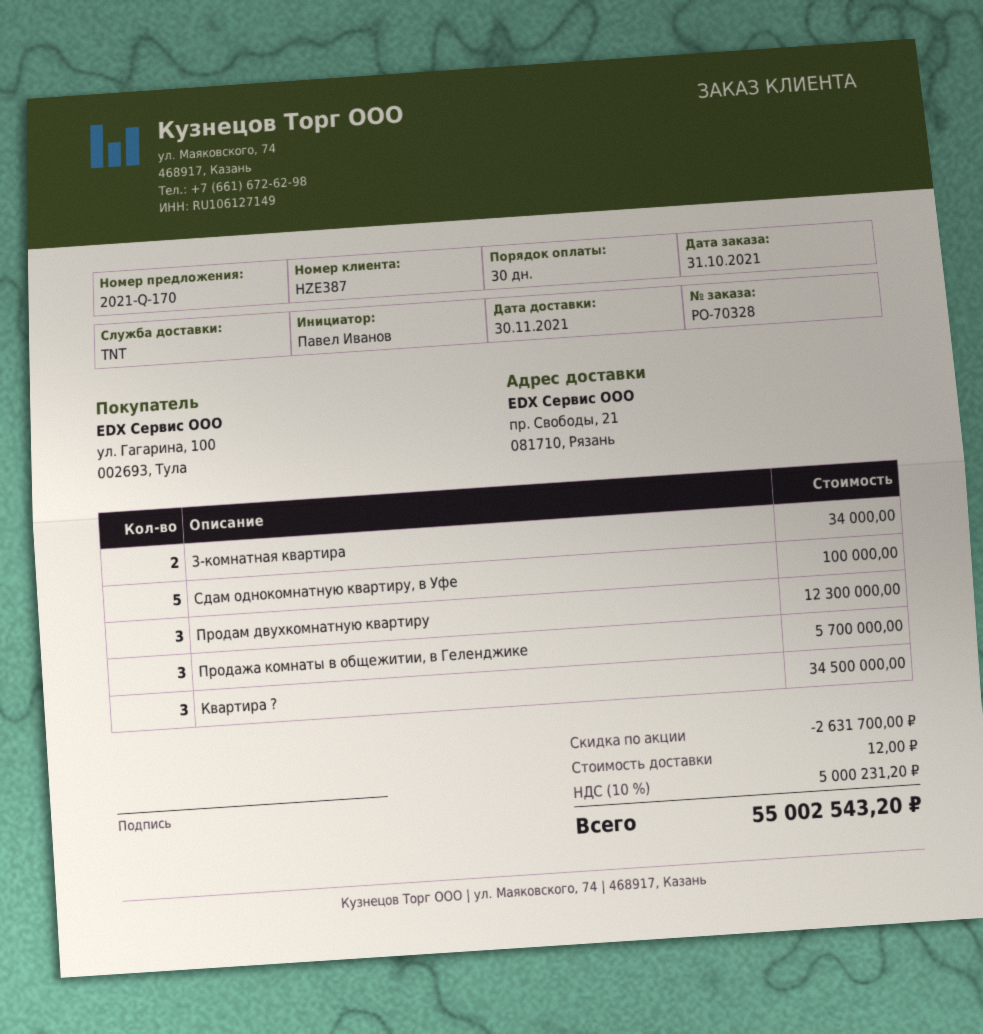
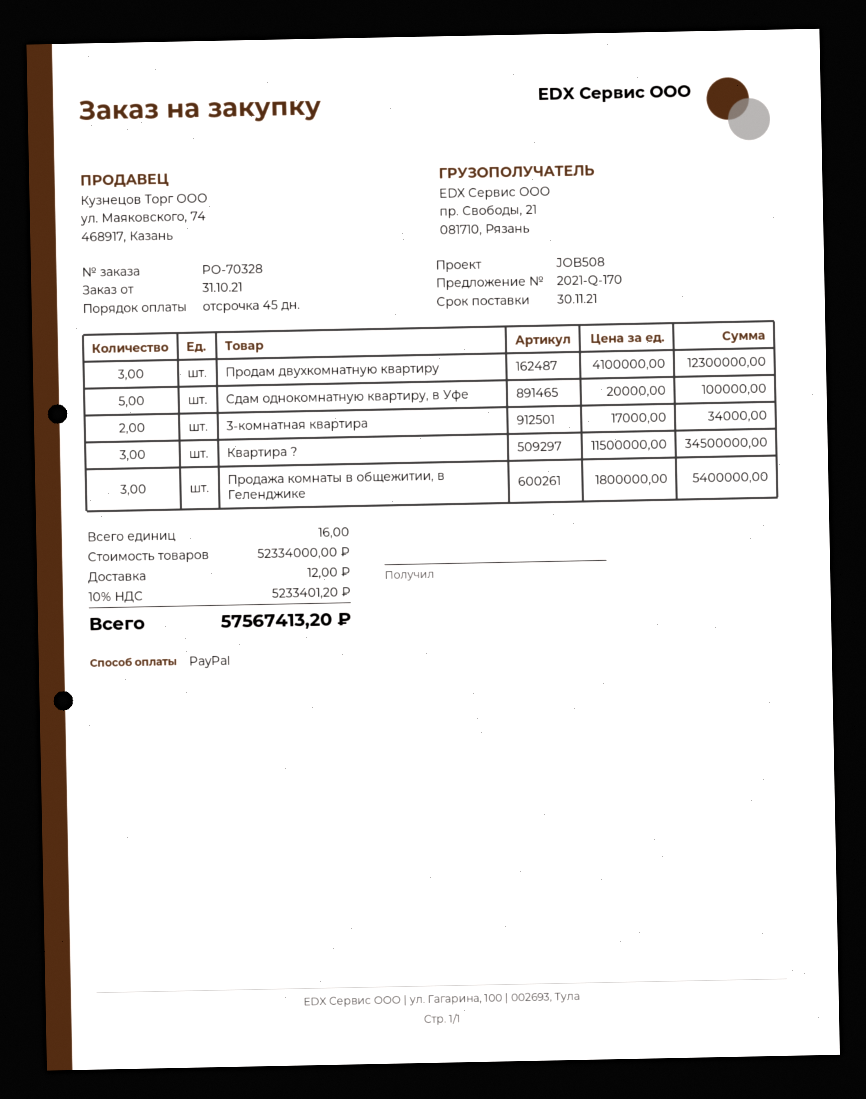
payment terms: 30 days -> 45 days
Продажа комнаты в общежитии, в Геленджике: 3 for 5700000.00 -> 3 for 5400000.00
discount: 2631700.00 -> none
tax: 10% = 5000231.20 -> 10% = 5233401.20
total: 55002543.20 -> 57567413.20

